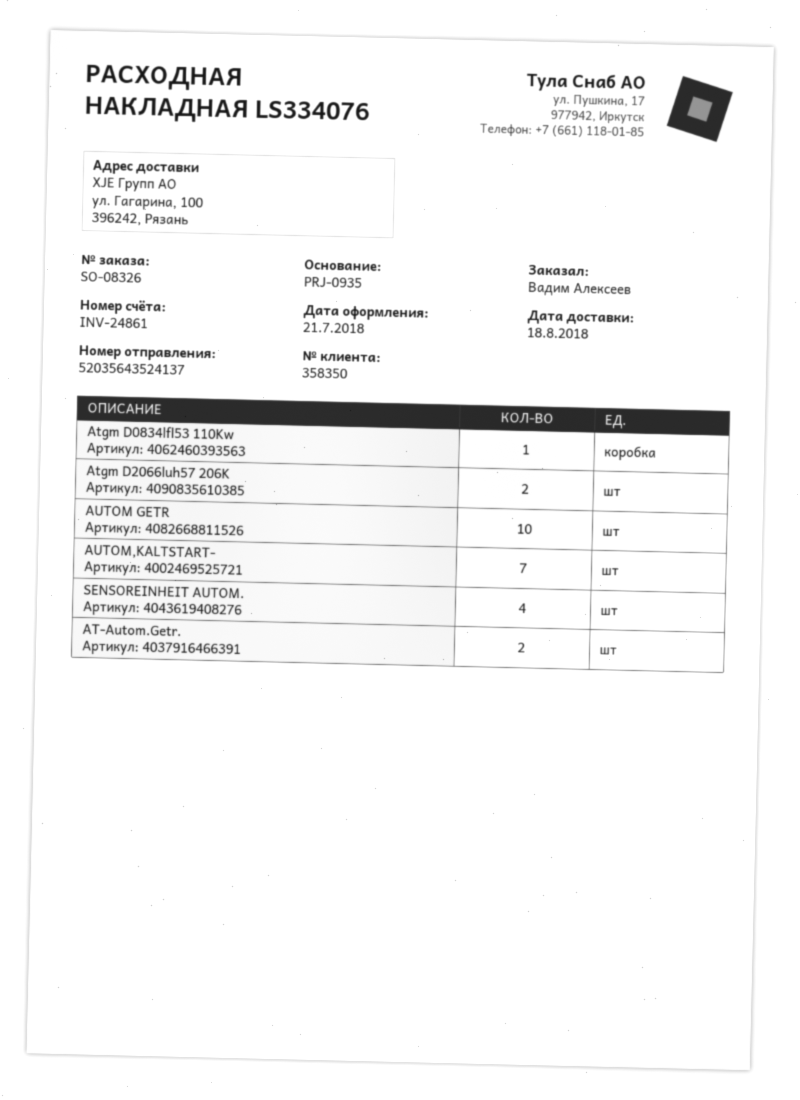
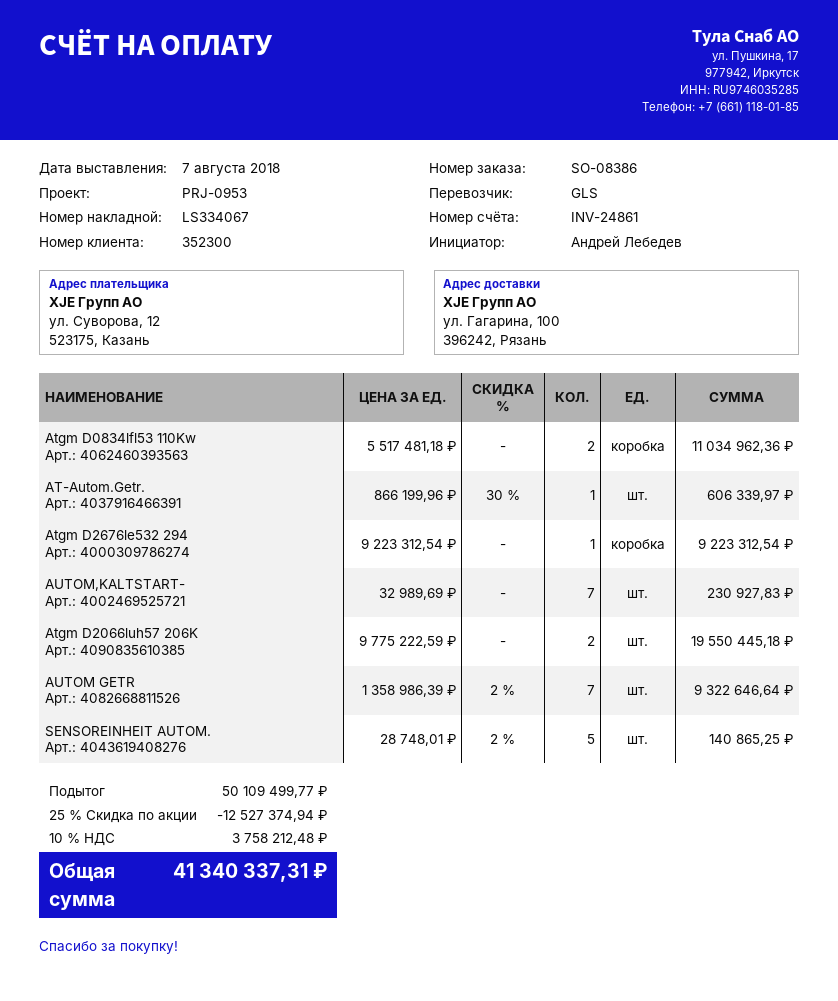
order number: SO-08326 -> SO-08386
delivery note number: LS334076 -> LS334067
customer number: 358350 -> 352300
reference: PRJ-0935 -> PRJ-0953
ordered by: Вадим Алексеев -> Андрей Лебедев
Atgm D0834lfl53 110Kw: 1 -> 2
AUTOM GETR: 10 -> 7
SENSOREINHEIT AUTOM.: 4 -> 5
AT-Autom.Getr.: 2 -> 1
Atgm D2676le532 294: none -> 1

